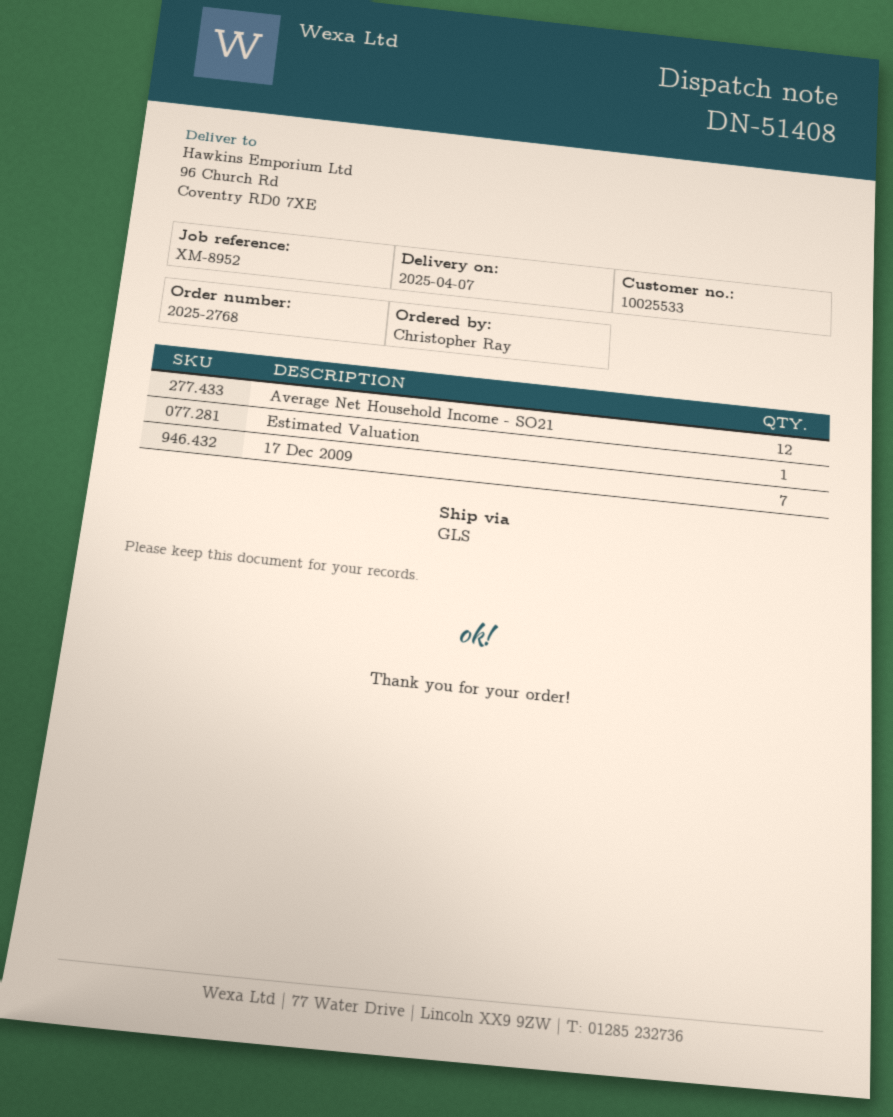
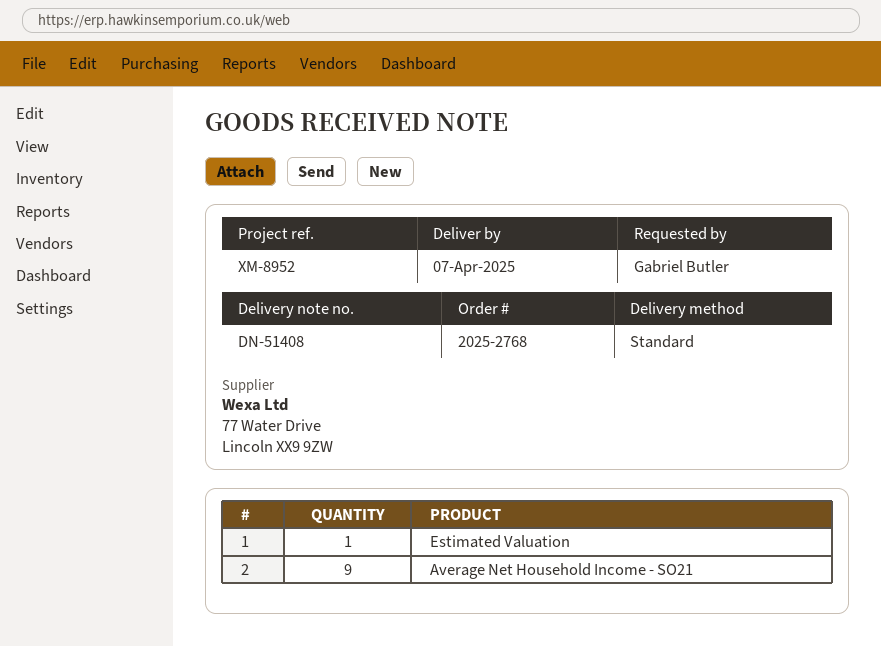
ordered by: Christopher Ray -> Gabriel Butler
shipping method: GLS -> standard
Average Net Household Income - SO21: 12 -> 9
17 Dec 2009: 7 -> none

